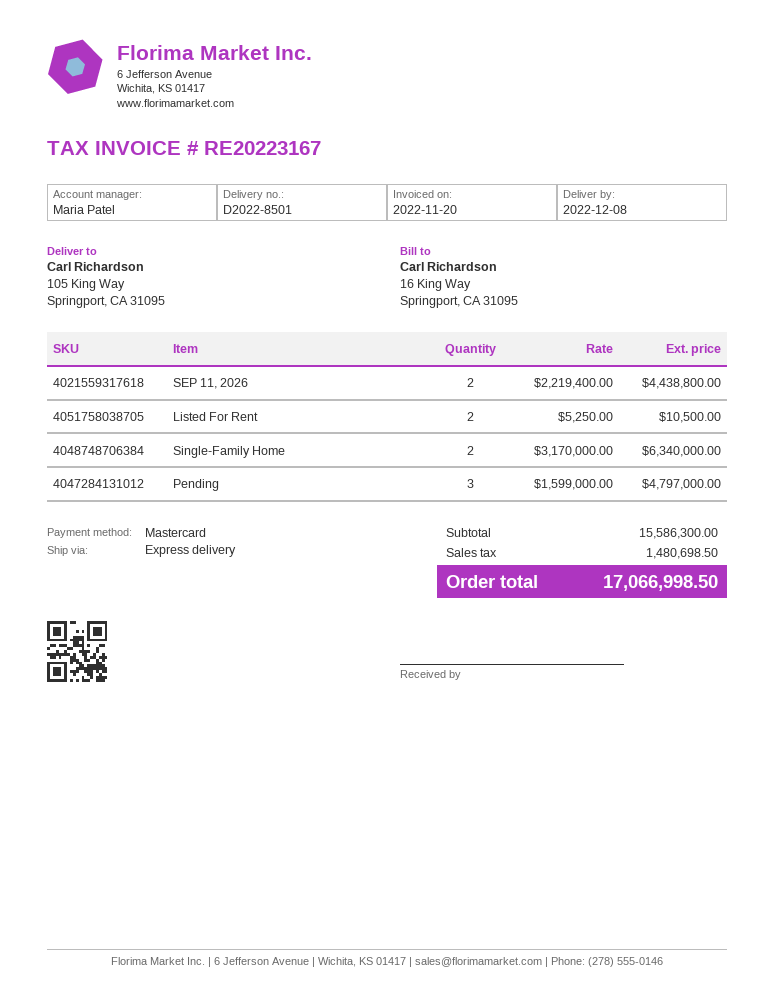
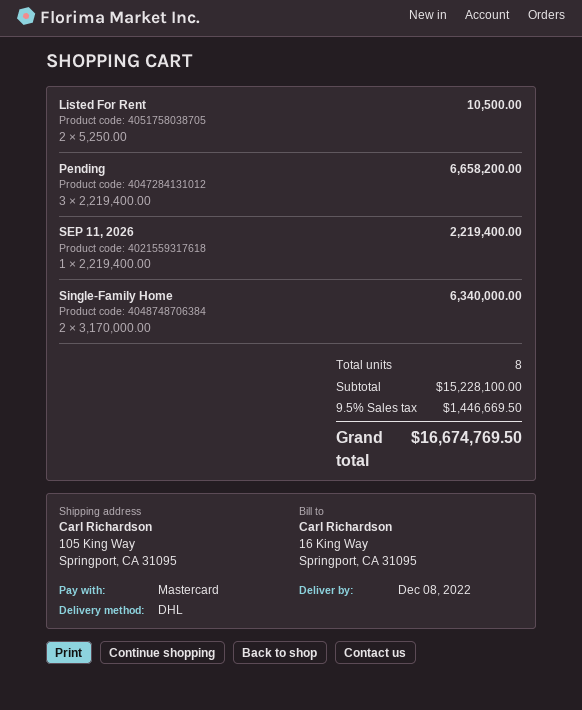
shipping method: express -> DHL
SEP 11, 2026: 2 x 2219400.00 = 4438800.00 -> 1 x 2219400.00 = 2219400.00
Pending: 3 x 1599000.00 = 4797000.00 -> 3 x 2219400.00 = 6658200.00
subtotal: 15586300.00 -> 15228100.00
tax: 1480698.50 -> 1446669.50
total: 17066998.50 -> 16674769.50

